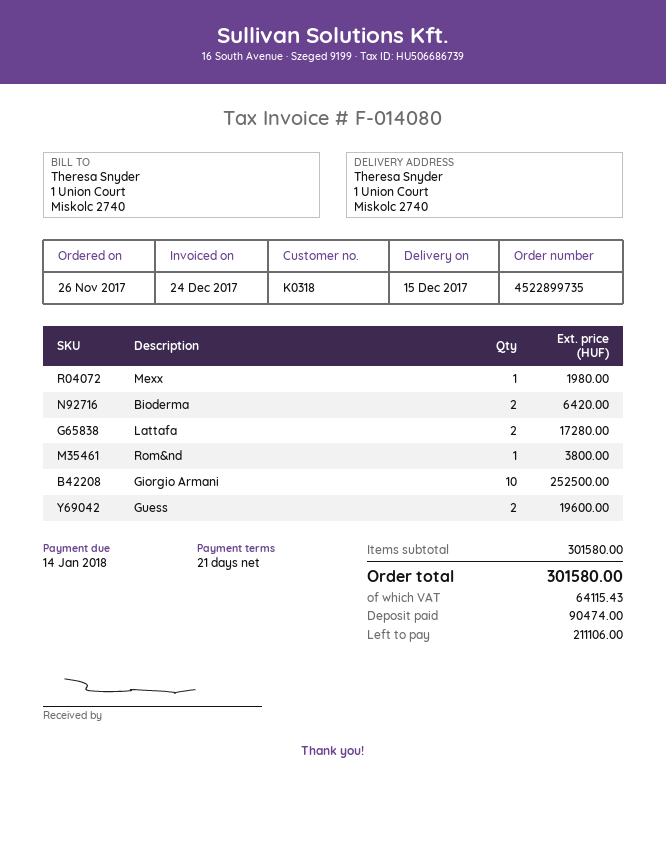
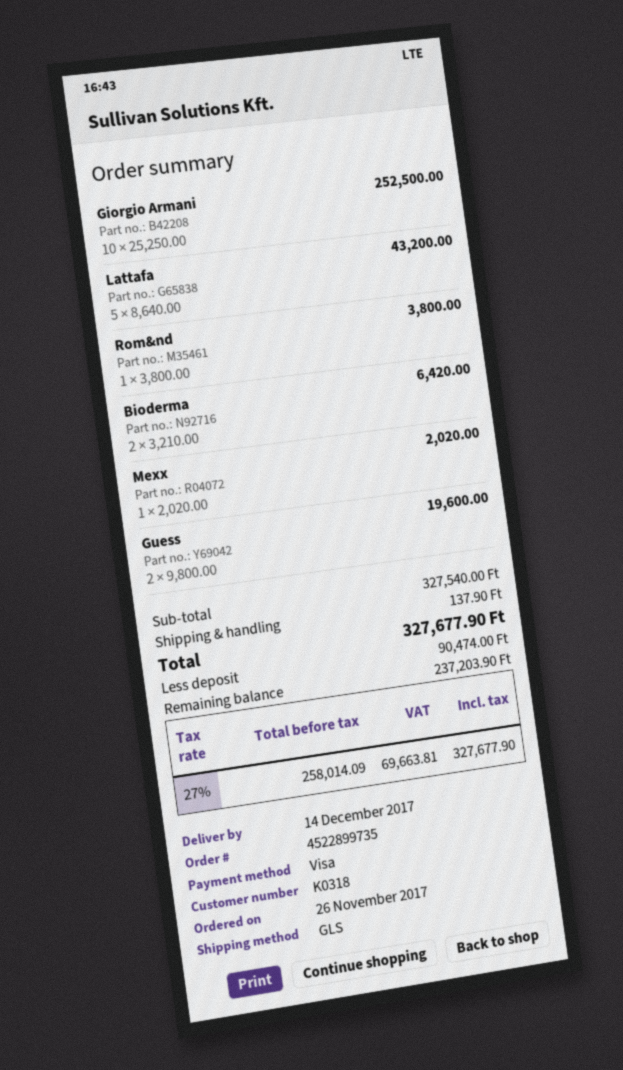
delivery date: 2017-12-15 -> 2017-12-14
Mexx: 1 for 1980.00 -> 1 for 2020.00
Lattafa: 2 for 17280.00 -> 5 for 43200.00
subtotal: 301580.00 -> 327540.00
shipping: none -> 137.90
tax: 64115.43 -> 69663.81
total: 301580.00 -> 327677.90
balance: 211106.00 -> 237203.90

